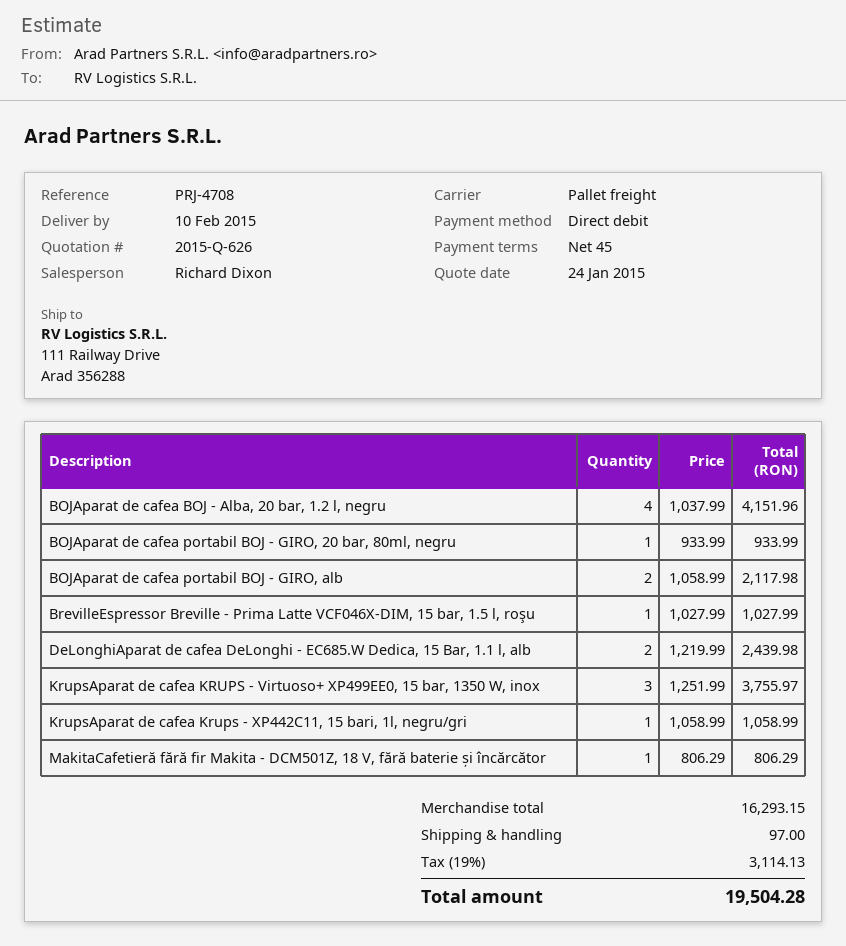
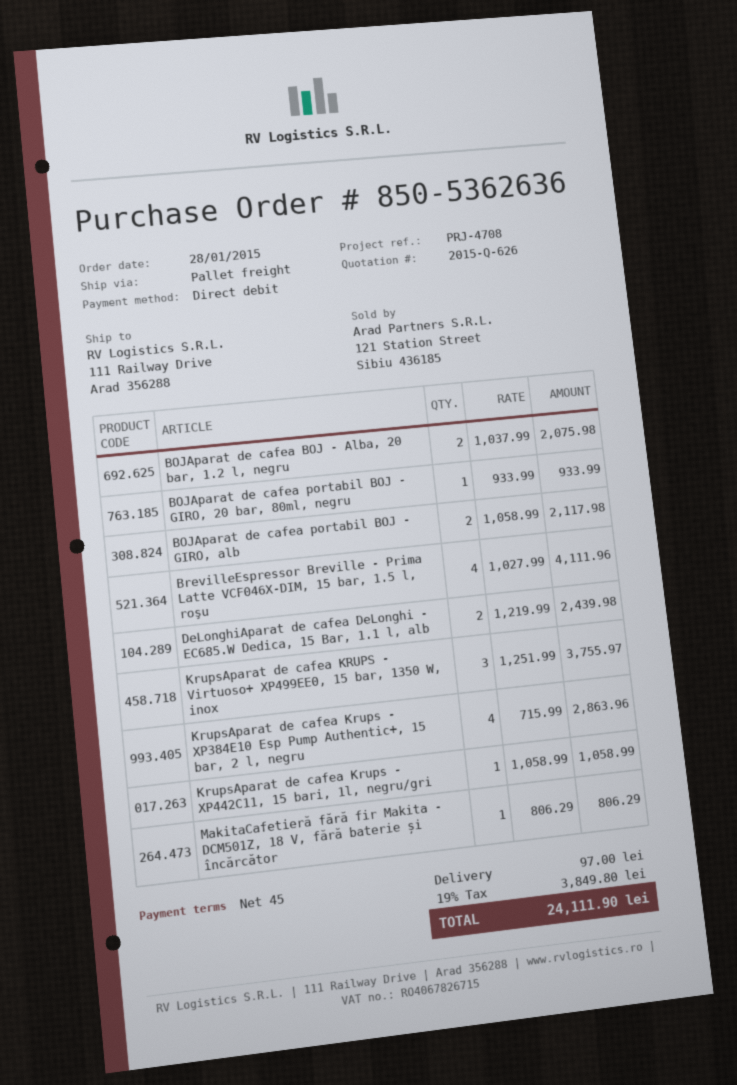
BOJAparat de cafea BOJ - Alba, 20 bar, 1.2 l, negru: 4 x 1037.99 = 4151.96 -> 2 x 1037.99 = 2075.98
BrevilleEspressor Breville - Prima Latte VCF046X-DIM, 15 bar, 1.5 l, roşu: 1 x 1027.99 = 1027.99 -> 4 x 1027.99 = 4111.96
KrupsAparat de cafea Krups - XP384E10 Esp Pump Authentic+, 15 bar, 2 l, negru: none -> 4 x 715.99 = 2863.96
tax: 19% = 3114.13 -> 19% = 3849.80
total: 19504.28 -> 24111.90

